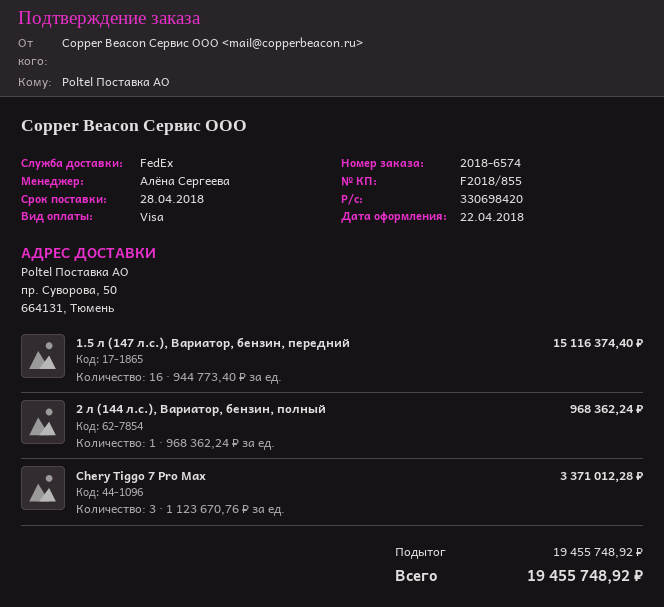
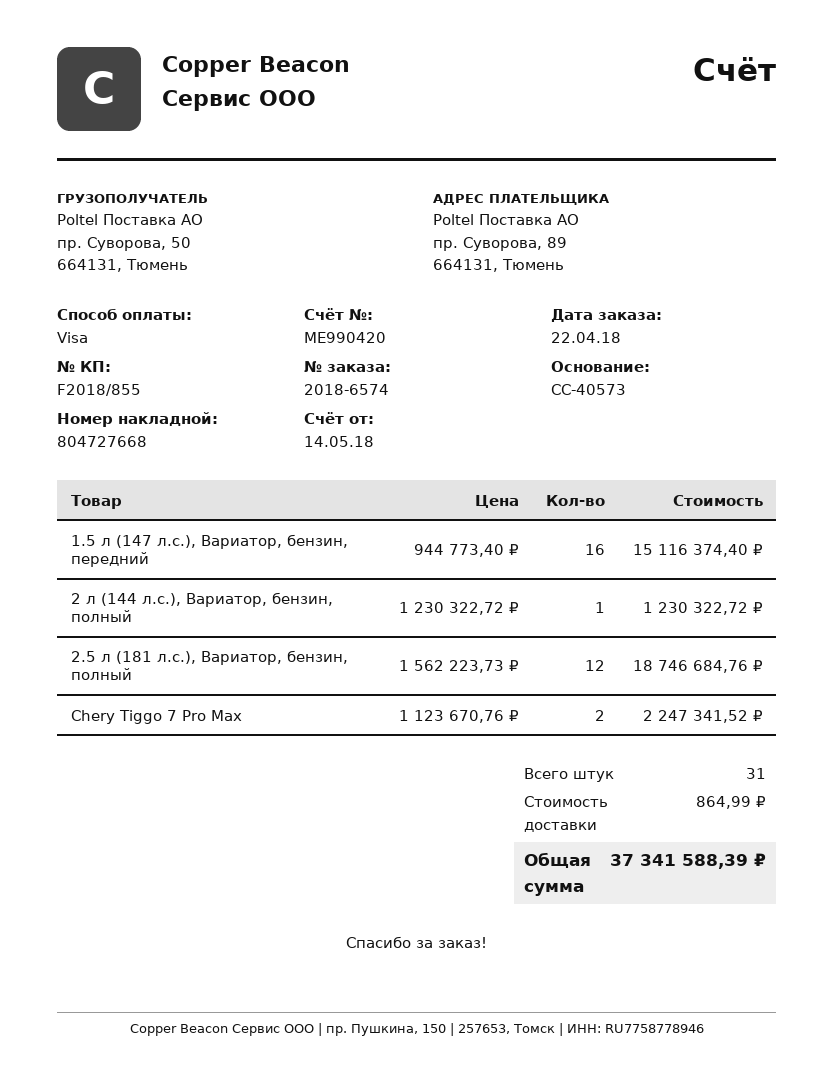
2 л (144 л.с.), Вариатор, бензин, полный: 1 x 968362.24 = 968362.24 -> 1 x 1230322.72 = 1230322.72
Chery Tiggo 7 Pro Max: 3 x 1123670.76 = 3371012.28 -> 2 x 1123670.76 = 2247341.52
2.5 л (181 л.с.), Вариатор, бензин, полный: none -> 12 x 1562223.73 = 18746684.76
shipping: none -> 864.99
total: 19455748.92 -> 37341588.39

